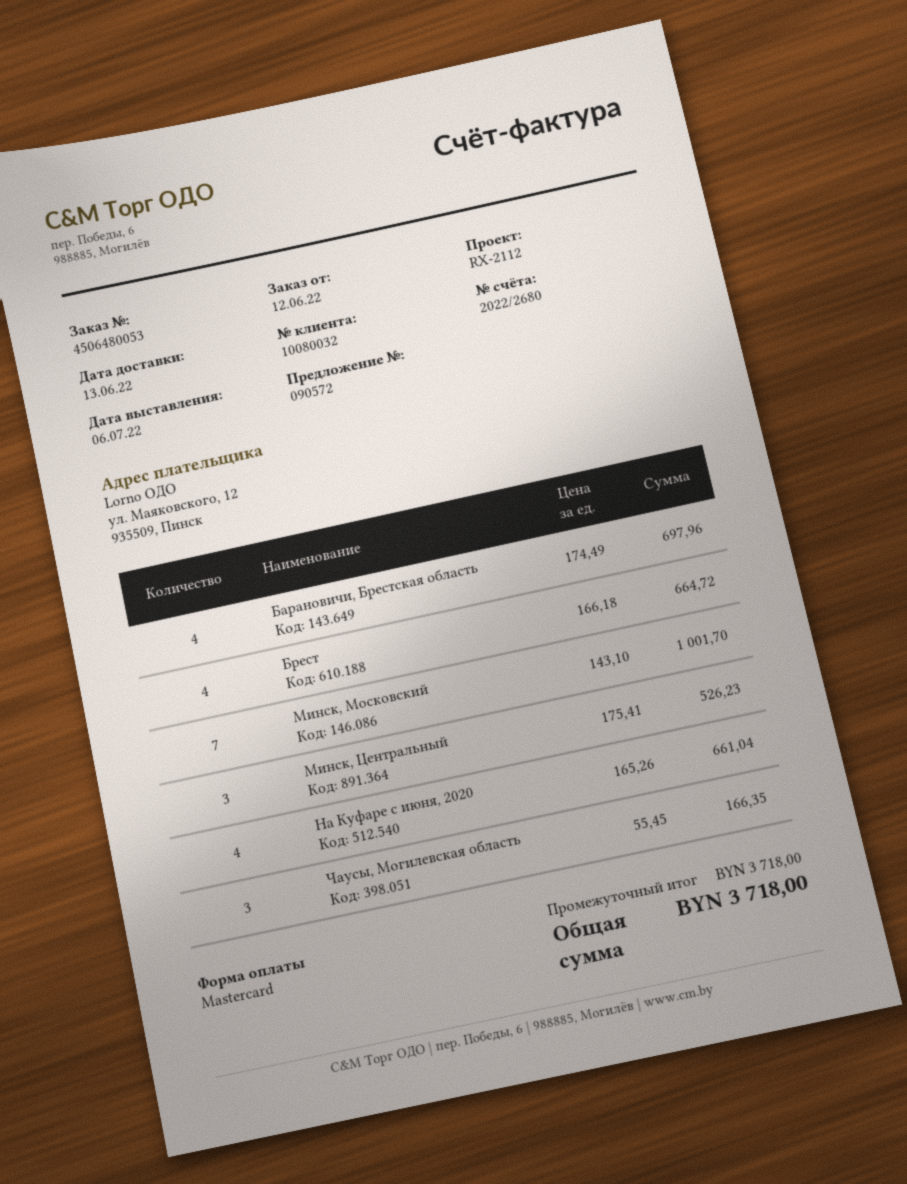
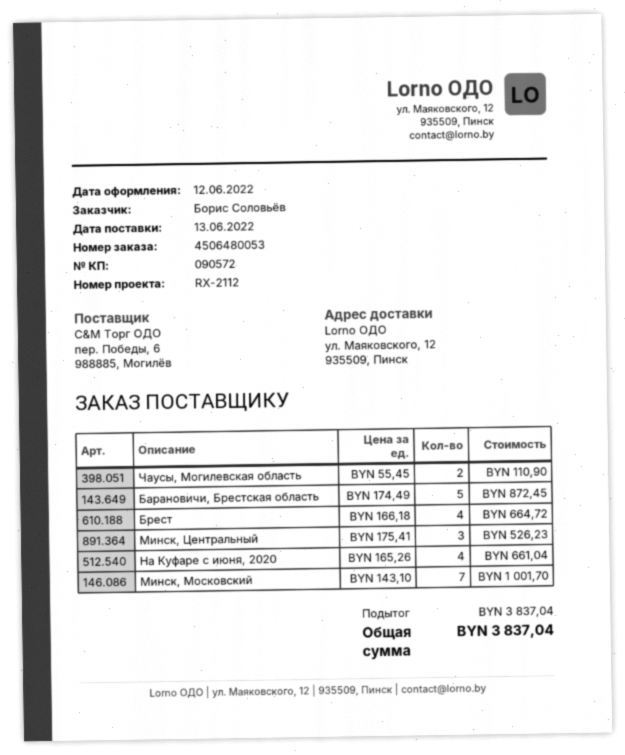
Барановичи, Брестская область: 4 x 174.49 = 697.96 -> 5 x 174.49 = 872.45
Чаусы, Могилевская область: 3 x 55.45 = 166.35 -> 2 x 55.45 = 110.90
subtotal: 3718.00 -> 3837.04
total: 3718.00 -> 3837.04

